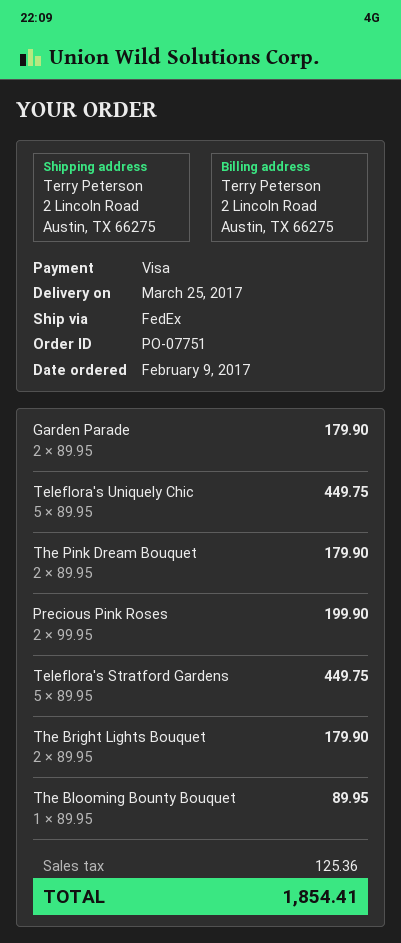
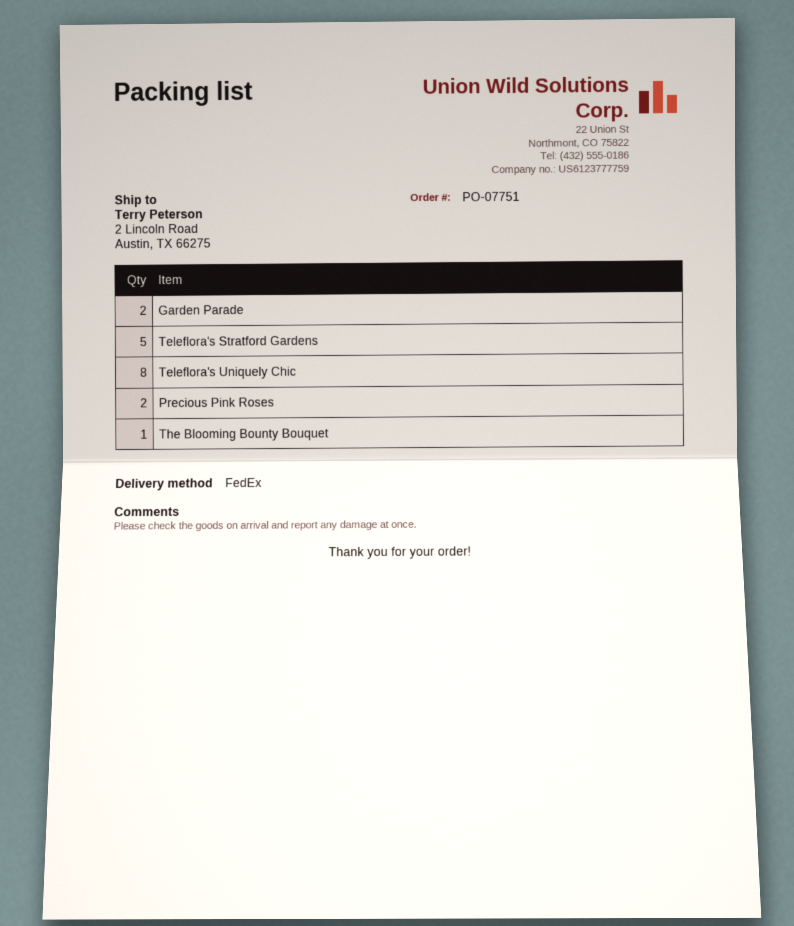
Teleflora's Uniquely Chic: 5 -> 8
The Pink Dream Bouquet: 2 -> none
The Bright Lights Bouquet: 2 -> none

